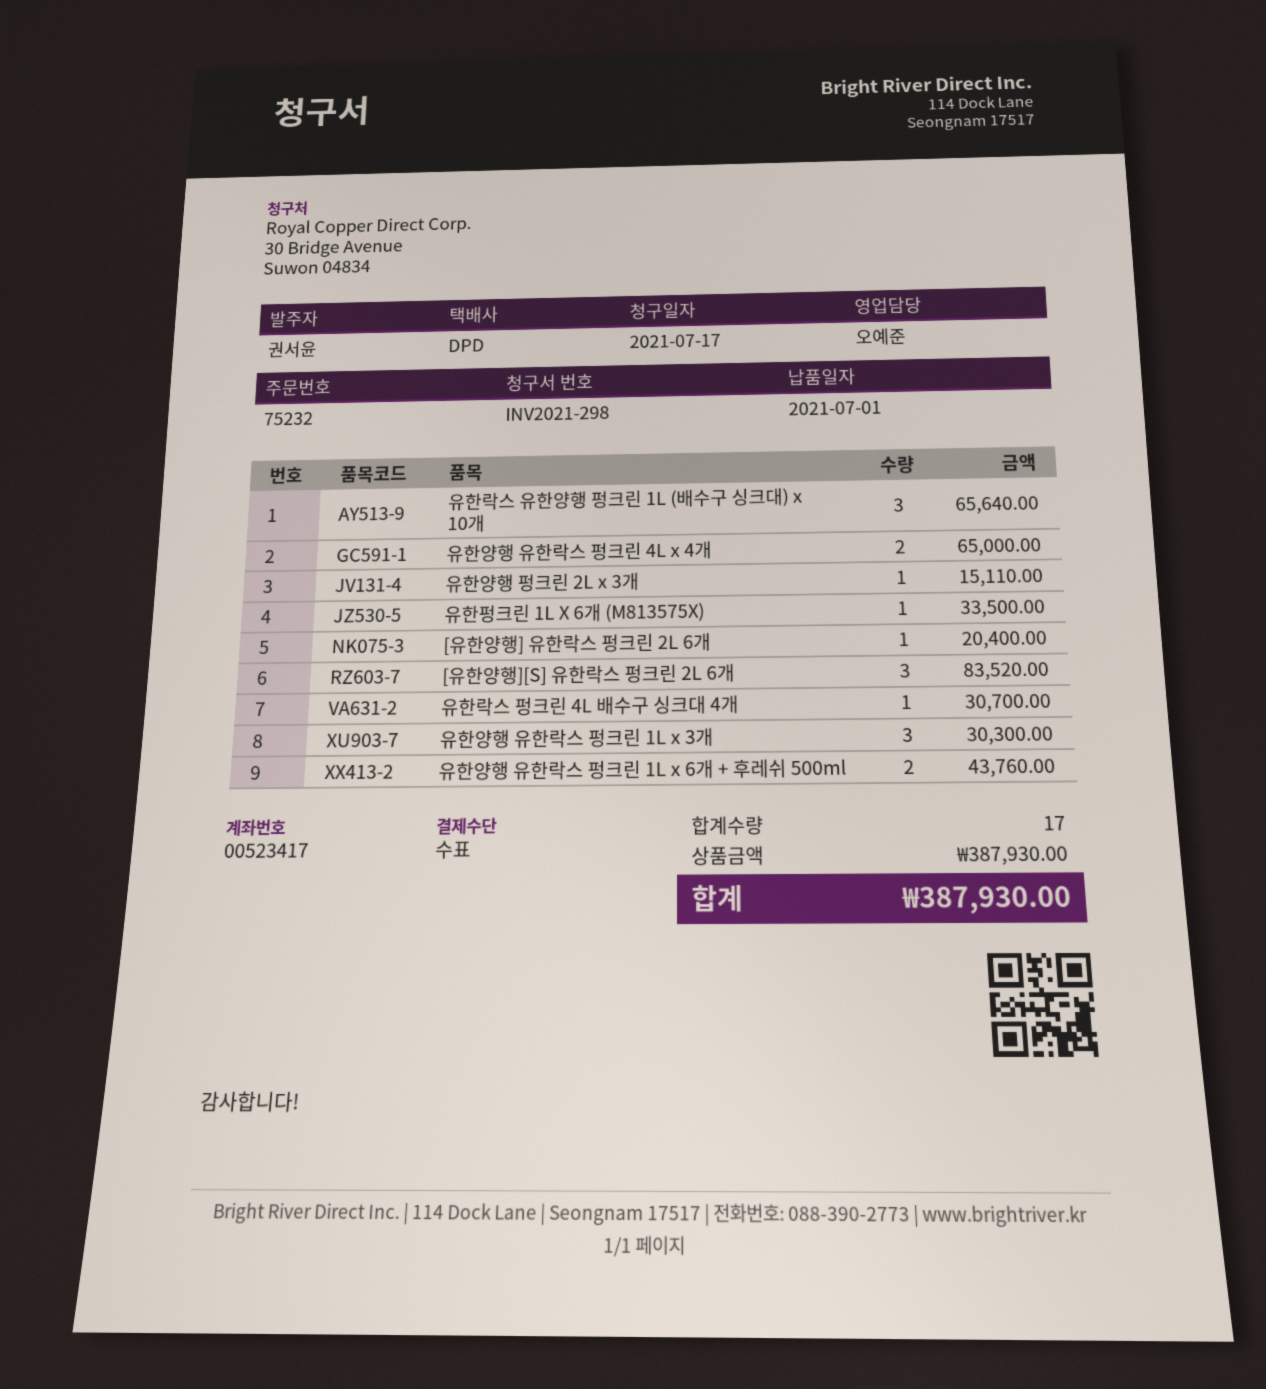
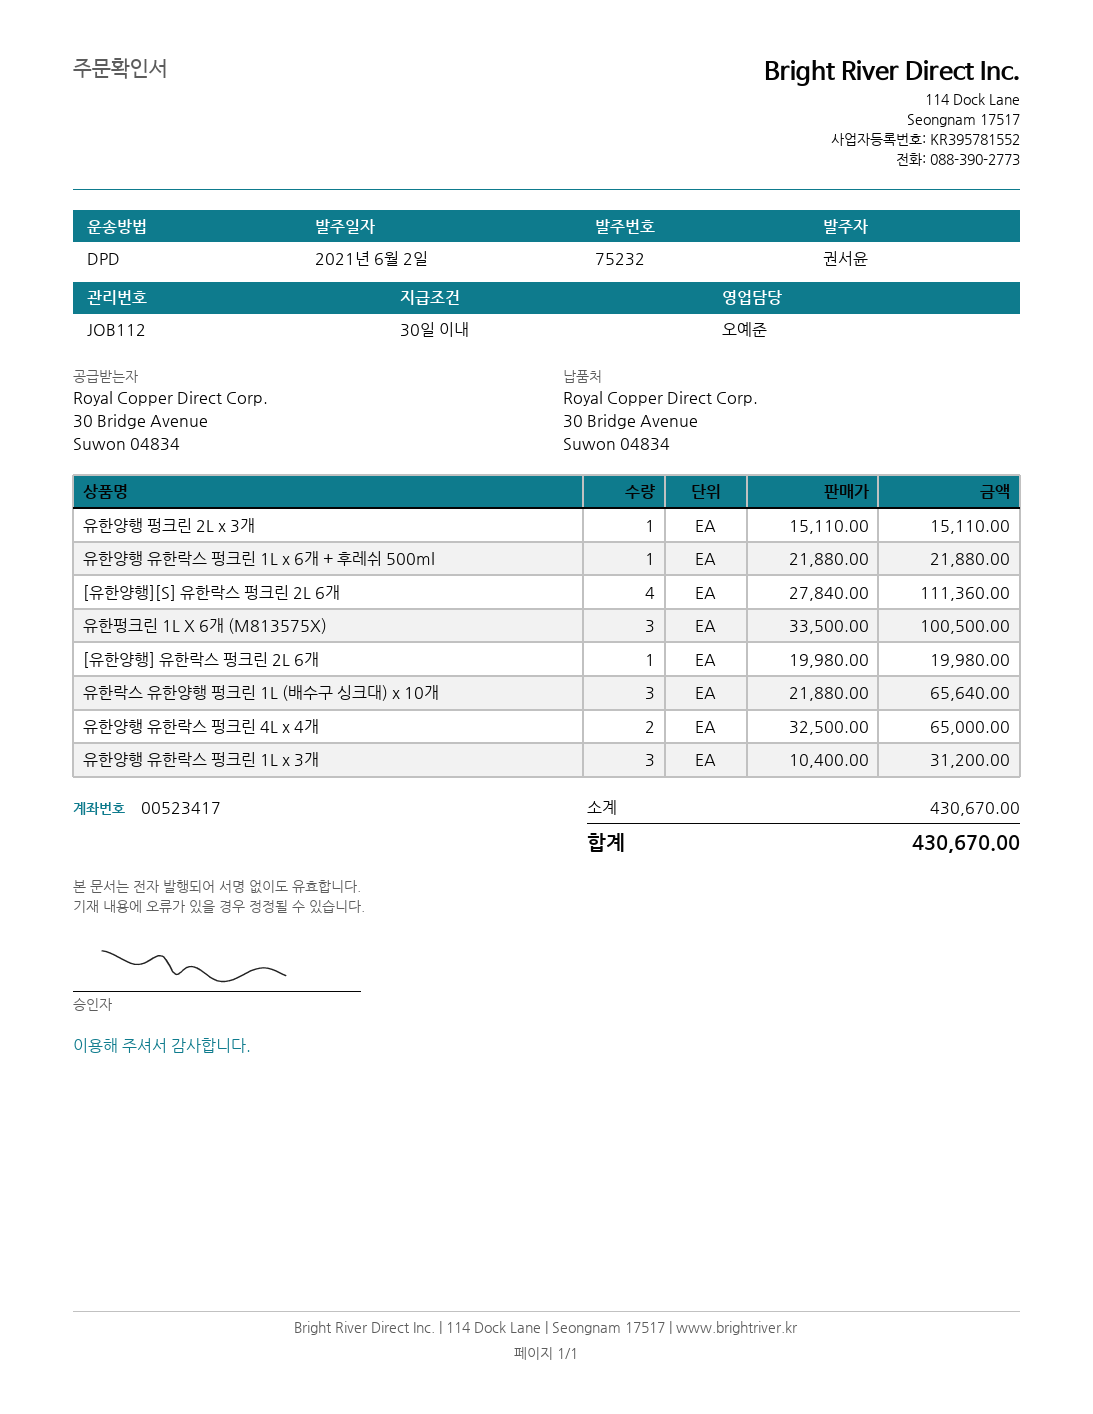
유한펑크린 1L X 6개 (M813575X): 1 for 33500.00 -> 3 for 100500.00
[유한양행] 유한락스 펑크린 2L 6개: 1 for 20400.00 -> 1 for 19980.00
[유한양행][S] 유한락스 펑크린 2L 6개: 3 for 83520.00 -> 4 for 111360.00
유한락스 펑크린 4L 배수구 싱크대 4개: 1 for 30700.00 -> none
유한양행 유한락스 펑크린 1L x 3개: 3 for 30300.00 -> 3 for 31200.00
유한양행 유한락스 펑크린 1L x 6개 + 후레쉬 500ml: 2 for 43760.00 -> 1 for 21880.00
subtotal: 387930.00 -> 430670.00
total: 387930.00 -> 430670.00

